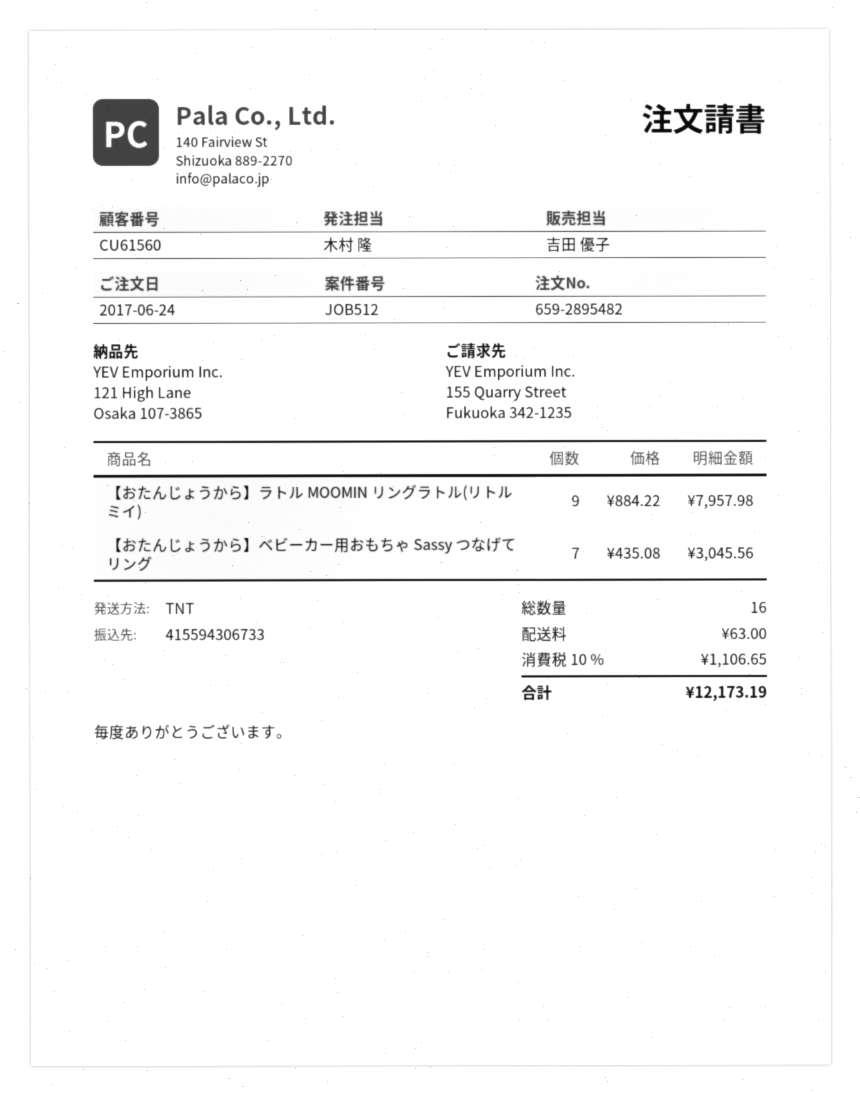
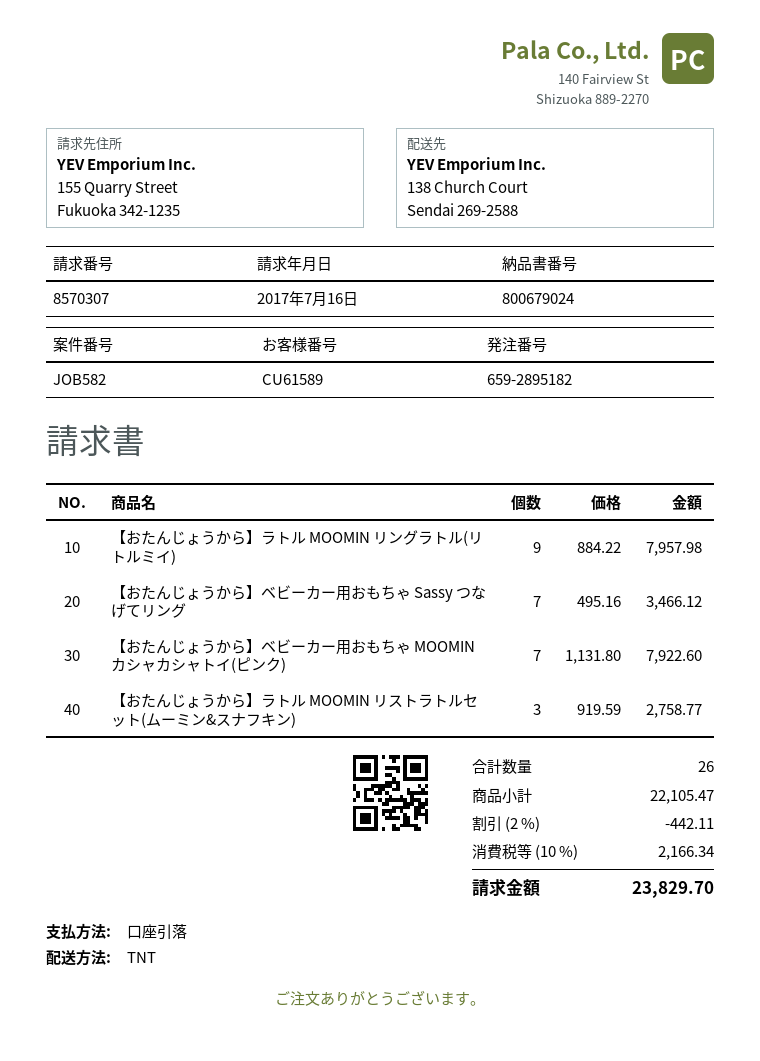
order number: 659-2895482 -> 659-2895182
customer number: CU61560 -> CU61589
reference: JOB512 -> JOB582
ship to: 121 High Lane, Osaka 107-3865 -> 138 Church Court, Sendai 269-2588
【おたんじょうから】ベビーカー用おもちゃ Sassy つなげてリング: 7 x 435.08 = 3045.56 -> 7 x 495.16 = 3466.12
【おたんじょうから】ベビーカー用おもちゃ MOOMIN カシャカシャトイ(ピンク): none -> 7 x 1131.80 = 7922.60
【おたんじょうから】ラトル MOOMIN リストラトルセット(ムーミン&スナフキン): none -> 3 x 919.59 = 2758.77
total quantity: 16 -> 26
discount: none -> 2% = 442.11
shipping: 63.00 -> none
tax: 10% = 1106.65 -> 10% = 2166.34
total: 12173.19 -> 23829.70

